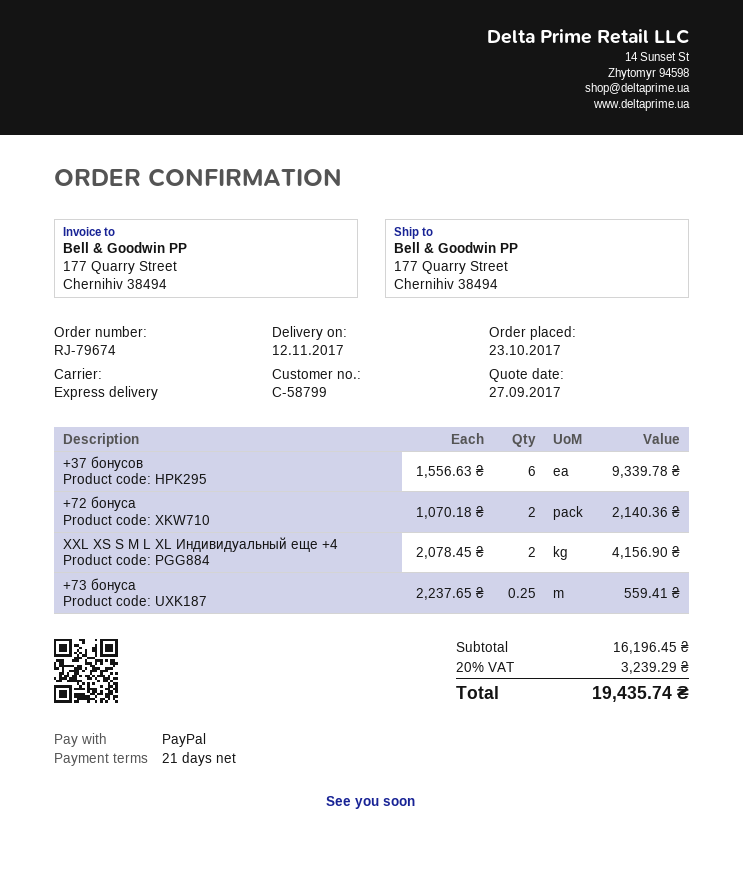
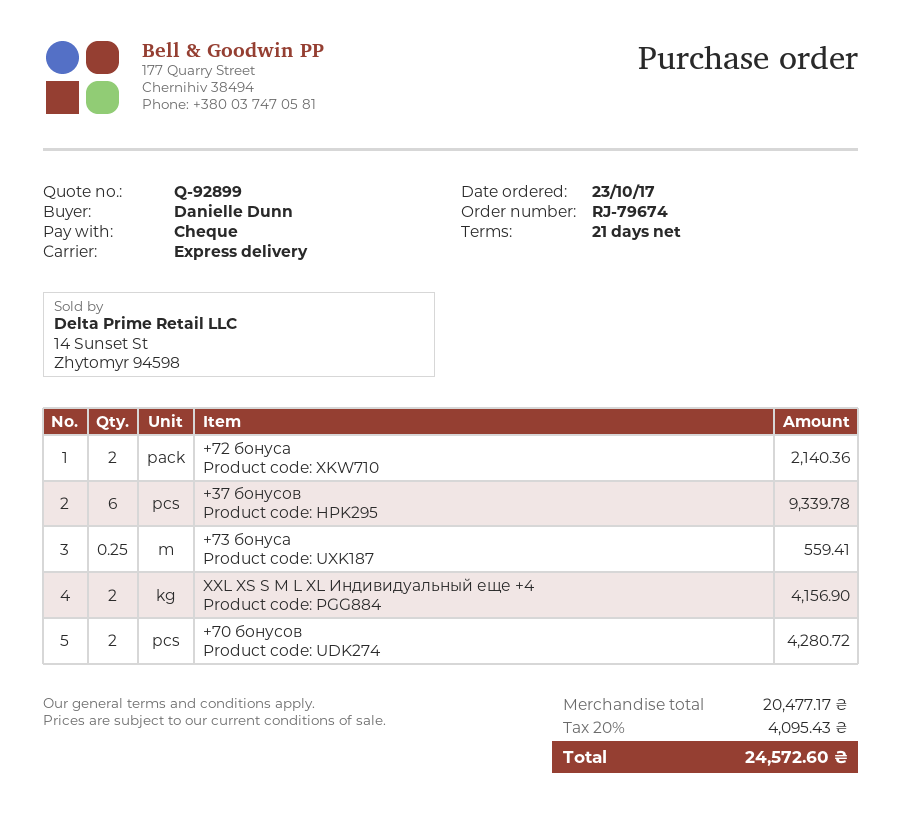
payment method: PayPal -> cheque
+70 бонусов: none -> 2 for 4280.72
subtotal: 16196.45 -> 20477.17
tax: 20% = 3239.29 -> 20% = 4095.43
total: 19435.74 -> 24572.60

